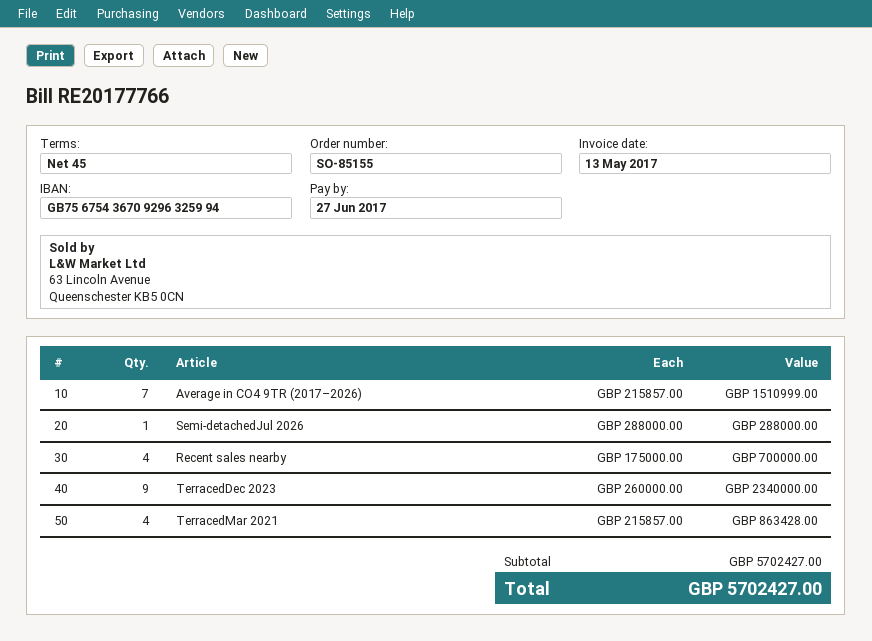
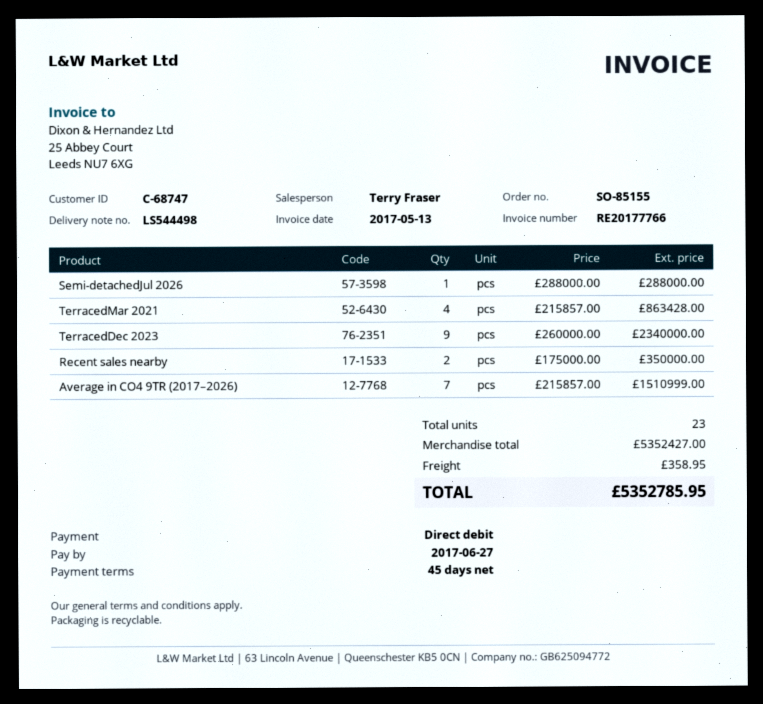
Recent sales nearby: 4 x 175000.00 = 700000.00 -> 2 x 175000.00 = 350000.00
subtotal: 5702427.00 -> 5352427.00
shipping: none -> 358.95
total: 5702427.00 -> 5352785.95

